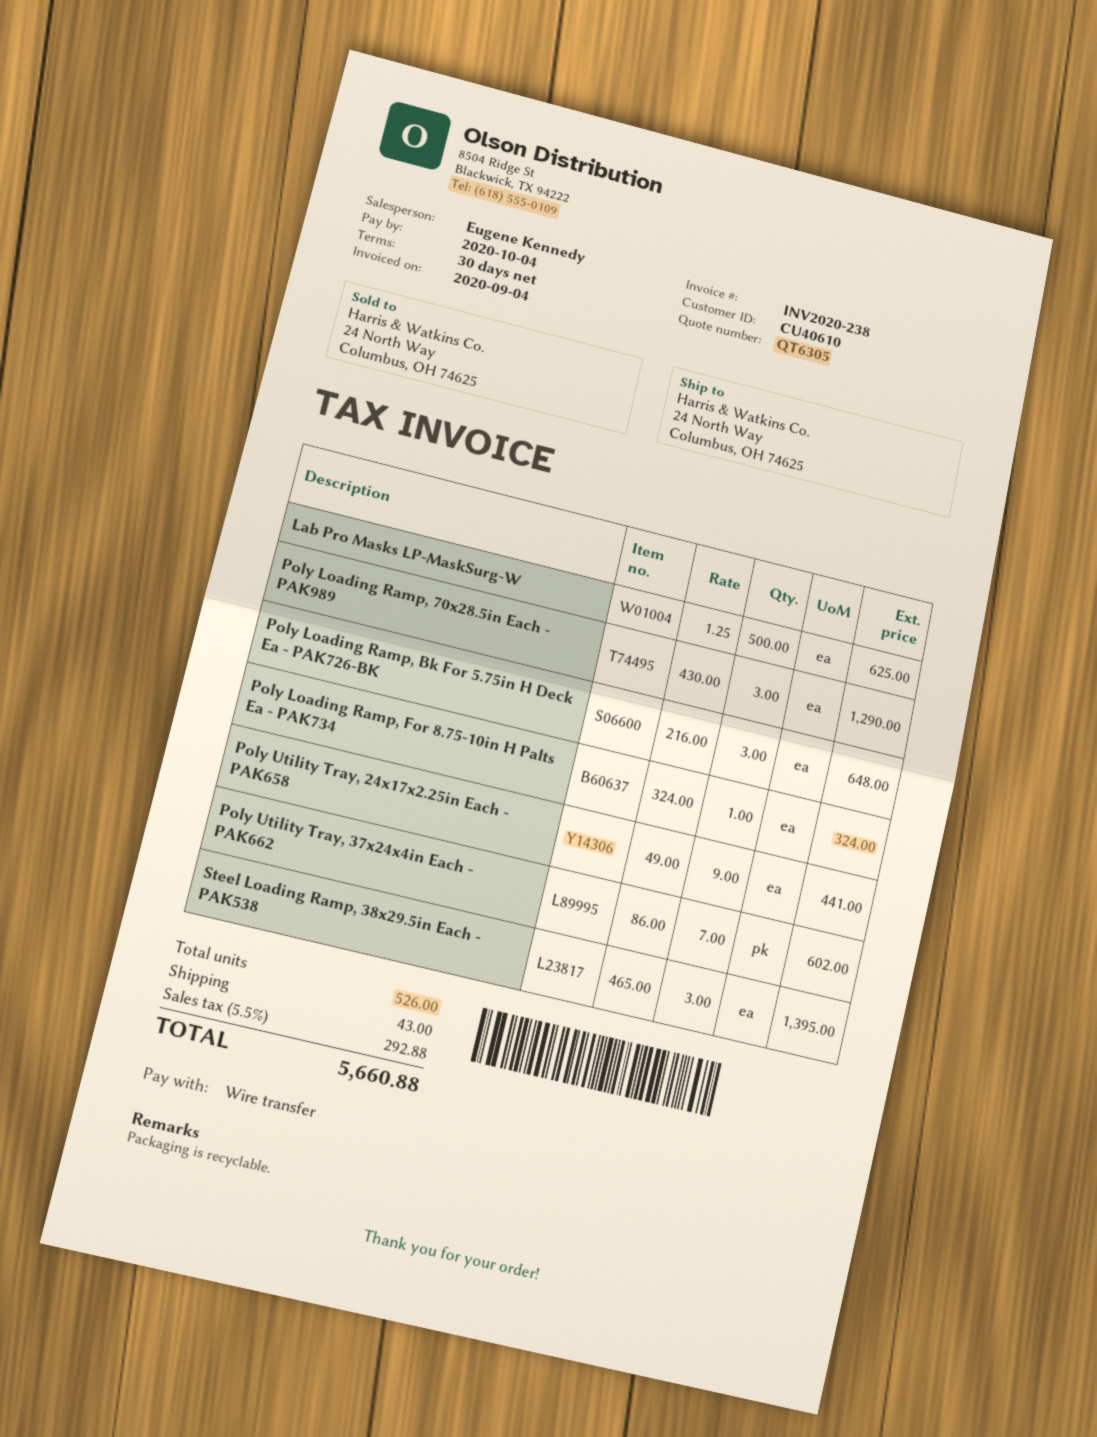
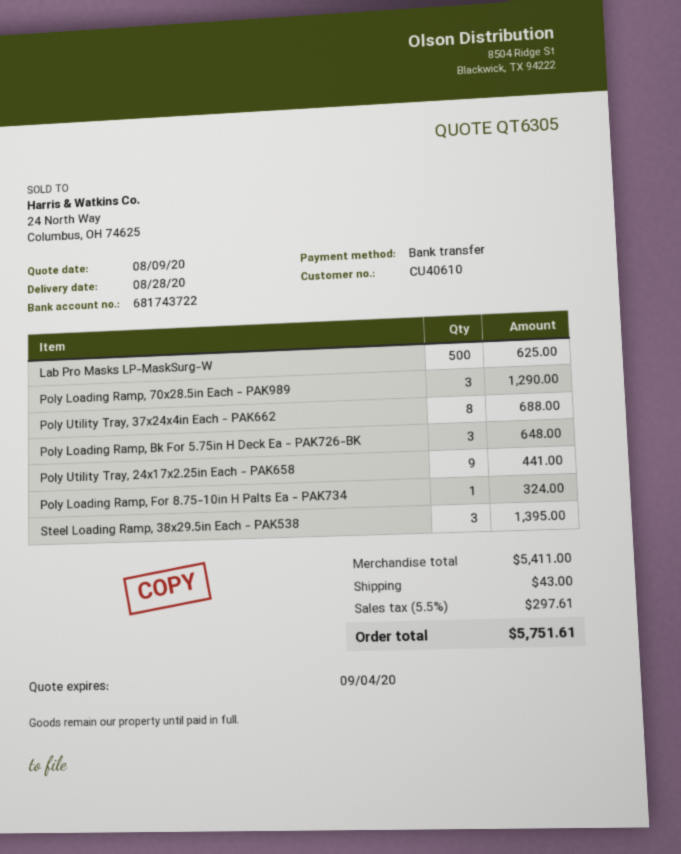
Poly Utility Tray, 37x24x4in Each - PAK662: 7 for 602.00 -> 8 for 688.00
tax: 5.5% = 292.88 -> 5.5% = 297.61
total: 5660.88 -> 5751.61

